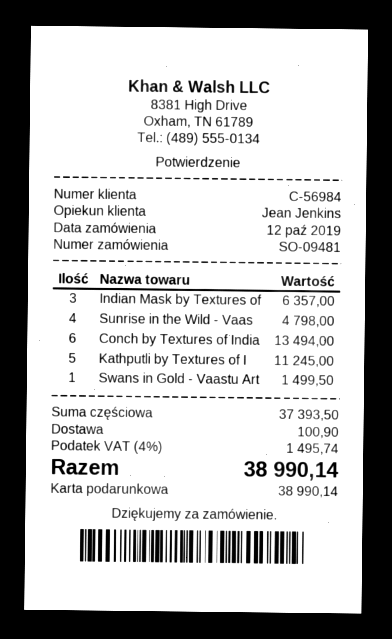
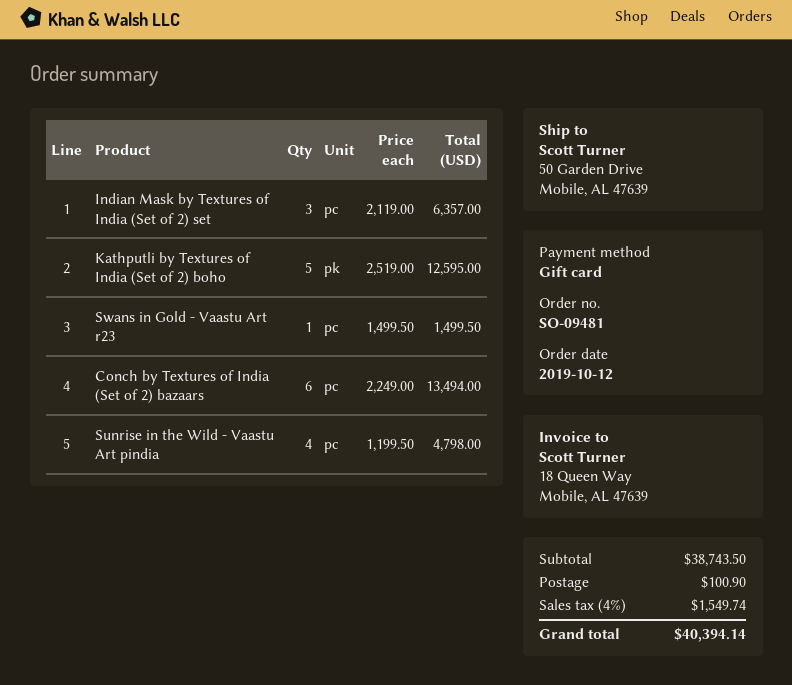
Kathputli by Textures of I: 5 for 11245.00 -> 5 for 12595.00
subtotal: 37393.50 -> 38743.50
tax: 4% = 1495.74 -> 4% = 1549.74
total: 38990.14 -> 40394.14

